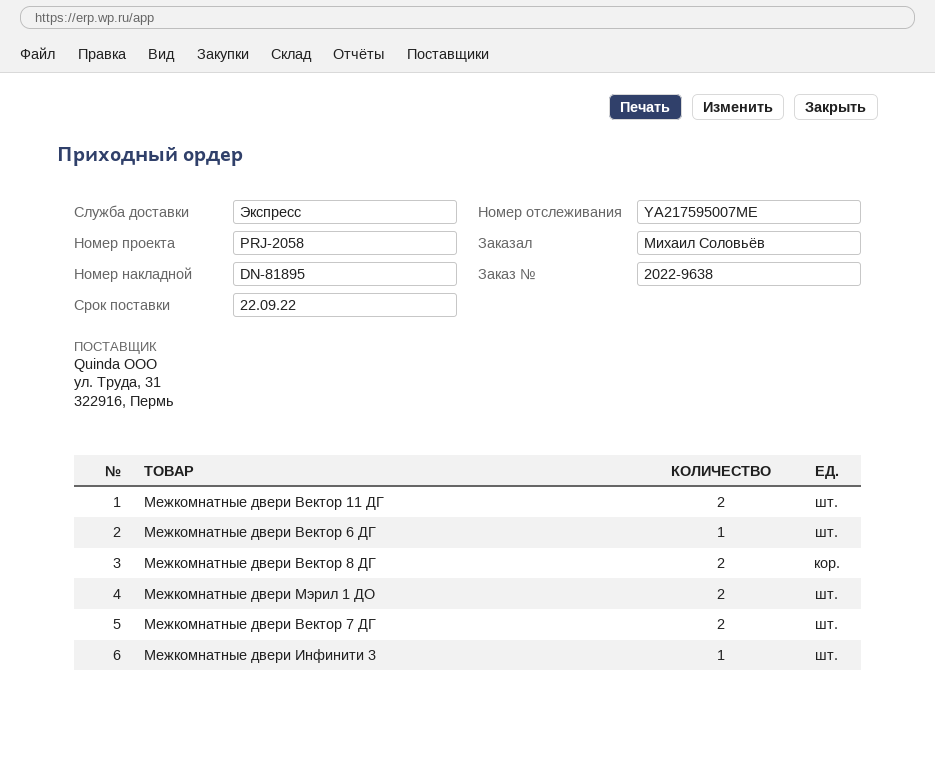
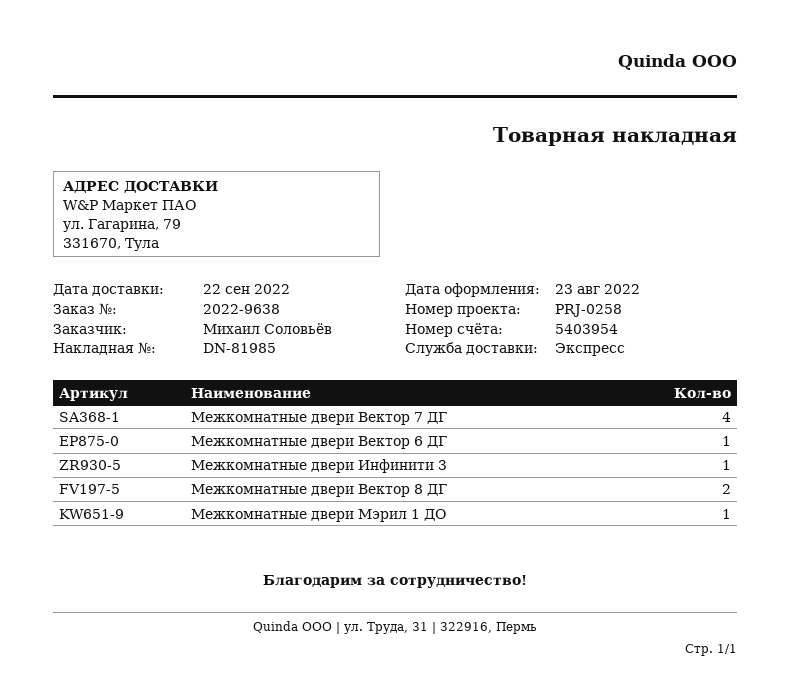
delivery note number: DN-81895 -> DN-81985
reference: PRJ-2058 -> PRJ-0258
Межкомнатные двери Вектор 11 ДГ: 2 -> none
Межкомнатные двери Мэрил 1 ДО: 2 -> 1
Межкомнатные двери Вектор 7 ДГ: 2 -> 4

